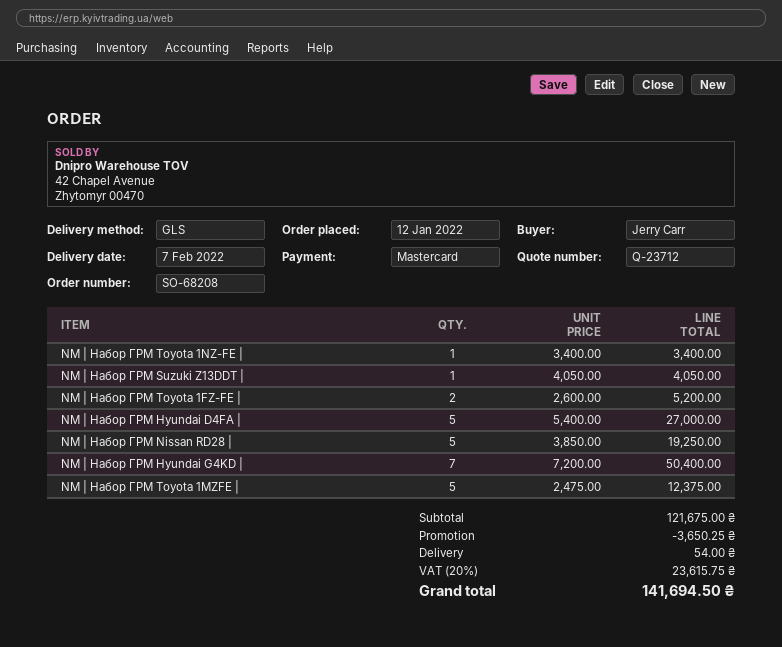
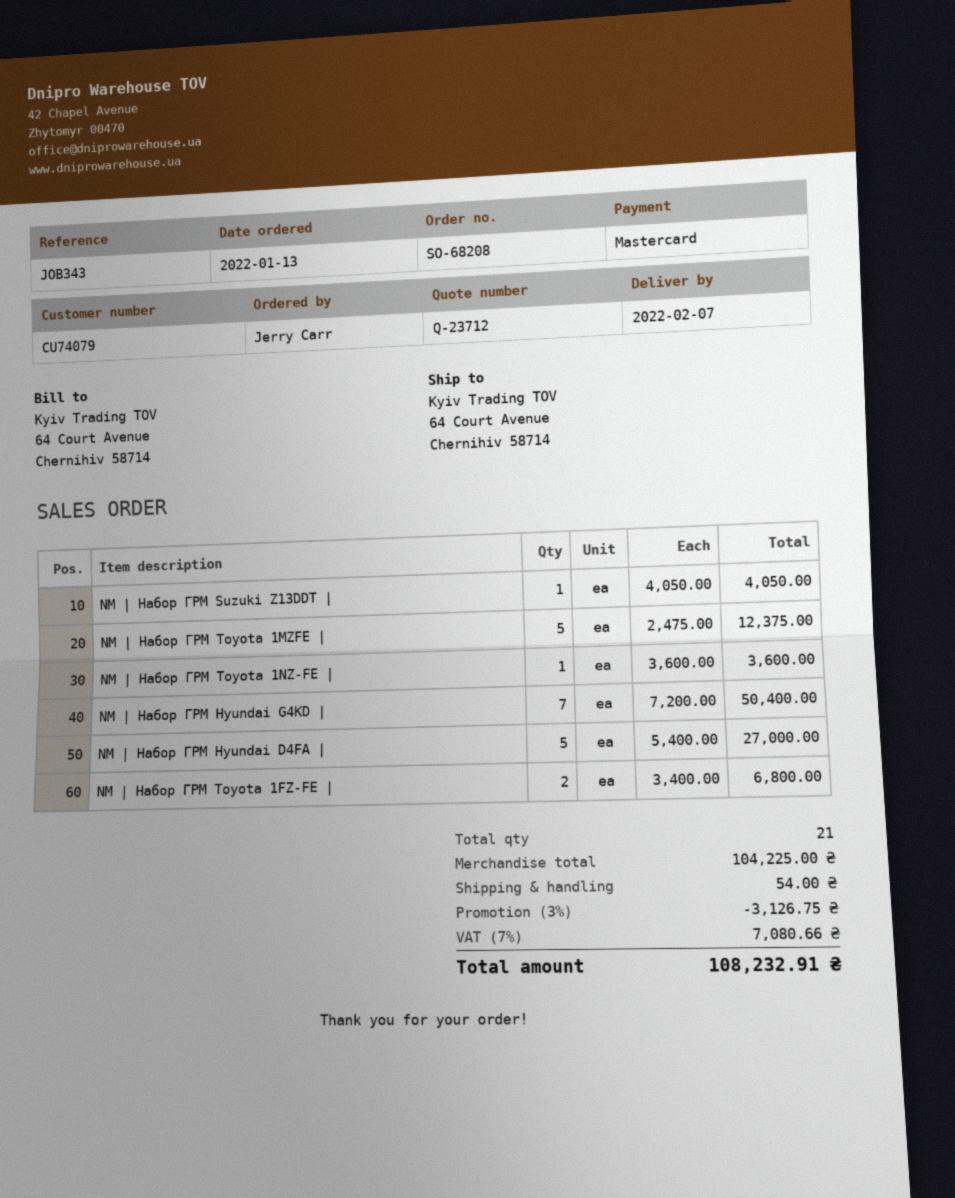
order date: 2022-01-12 -> 2022-01-13
NM | Набор ГРМ Toyota 1NZ-FE |: 1 x 3400.00 = 3400.00 -> 1 x 3600.00 = 3600.00
NM | Набор ГРМ Toyota 1FZ-FE |: 2 x 2600.00 = 5200.00 -> 2 x 3400.00 = 6800.00
NM | Набор ГРМ Nissan RD28 |: 5 x 3850.00 = 19250.00 -> none
subtotal: 121675.00 -> 104225.00
discount: 3650.25 -> 3126.75
tax: 20% = 23615.75 -> 7% = 7080.66
total: 141694.50 -> 108232.91

